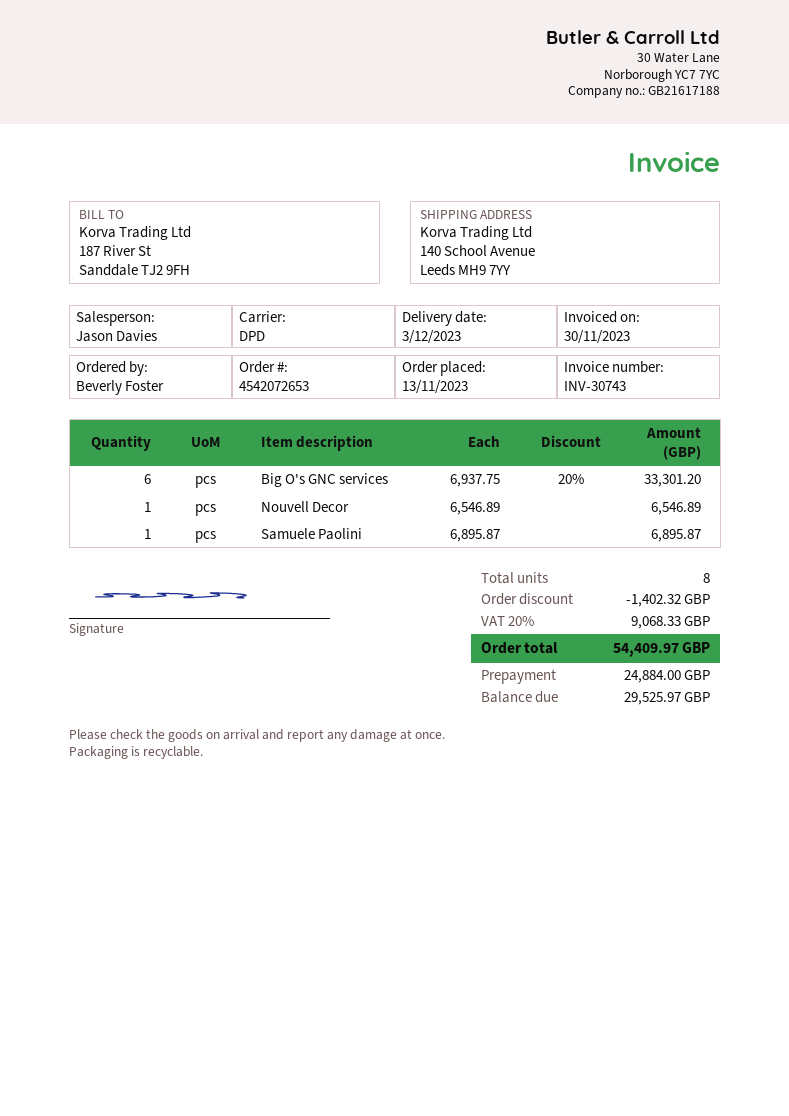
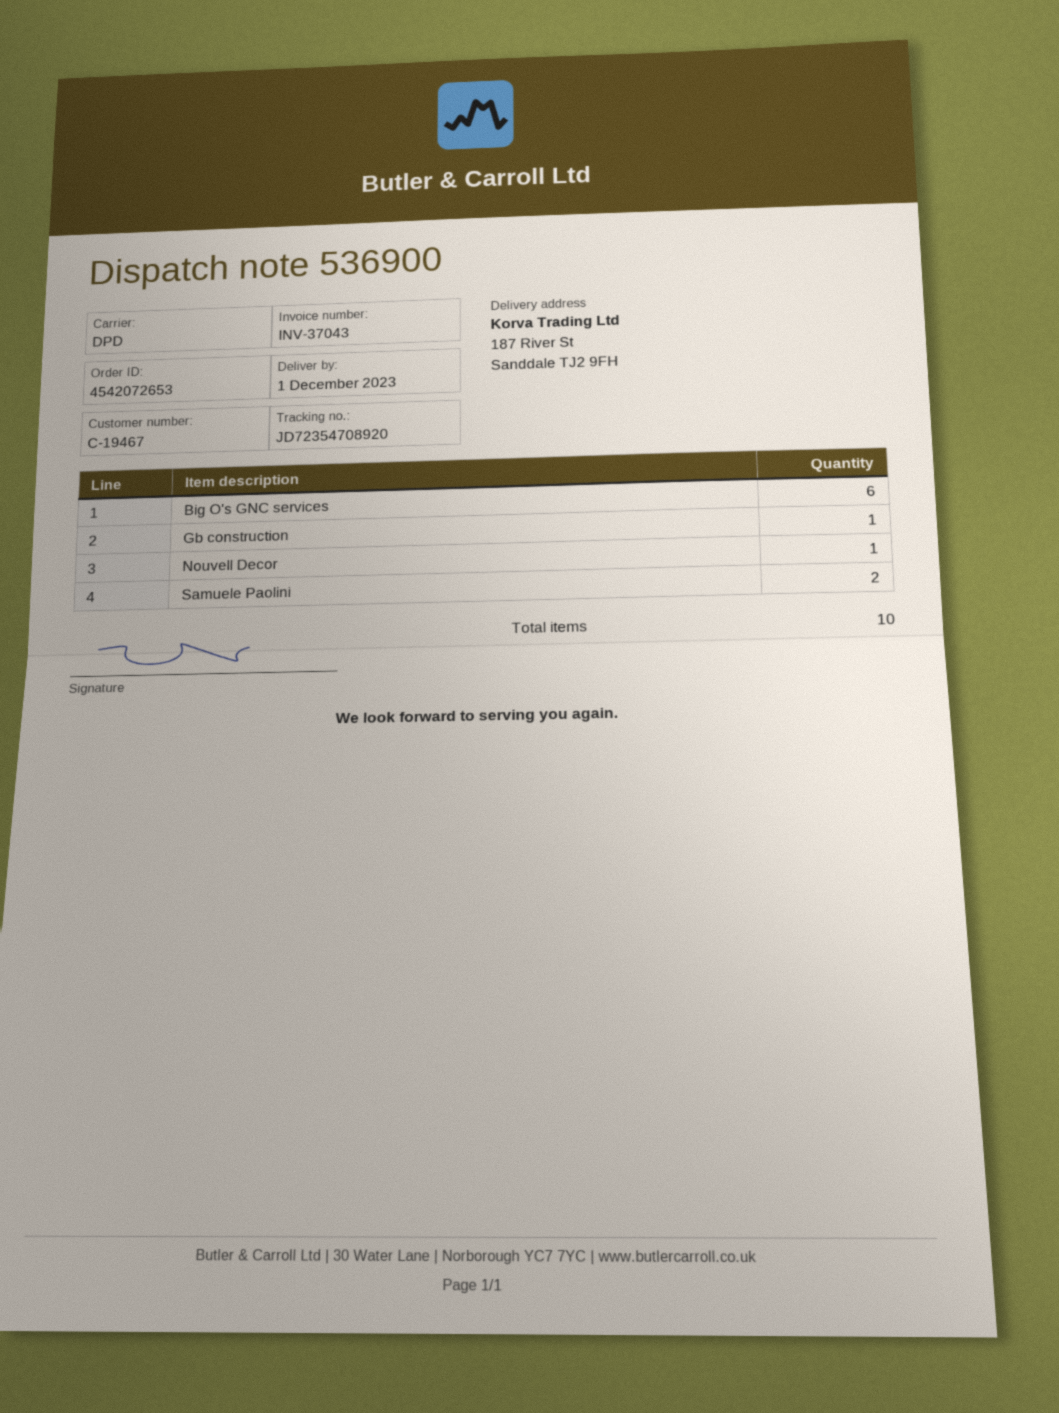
delivery date: 2023-12-03 -> 2023-12-01
invoice number: INV-30743 -> INV-37043
ship to: 140 School Avenue, Leeds MH9 7YY -> 187 River St, Sanddale TJ2 9FH
Samuele Paolini: 1 -> 2
Gb construction: none -> 1
total quantity: 8 -> 10

